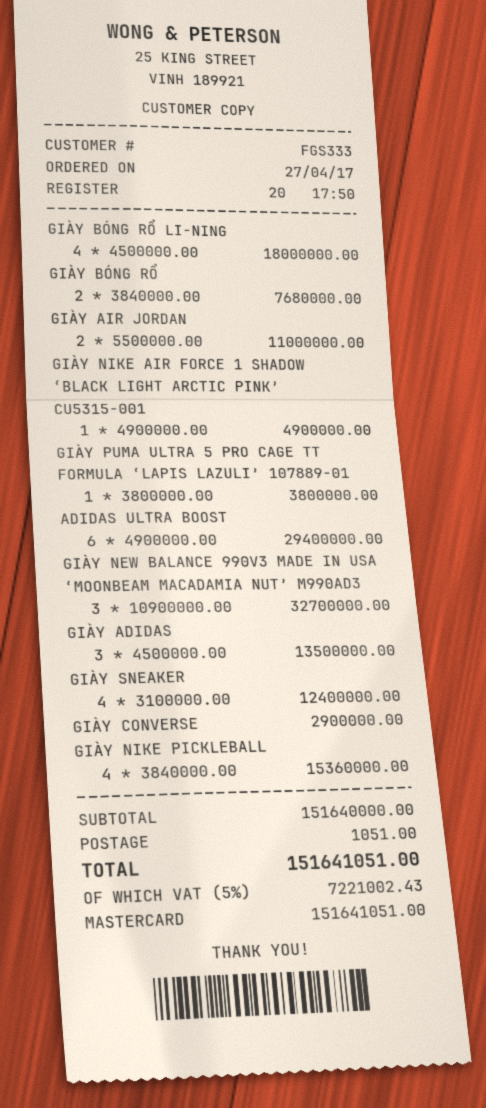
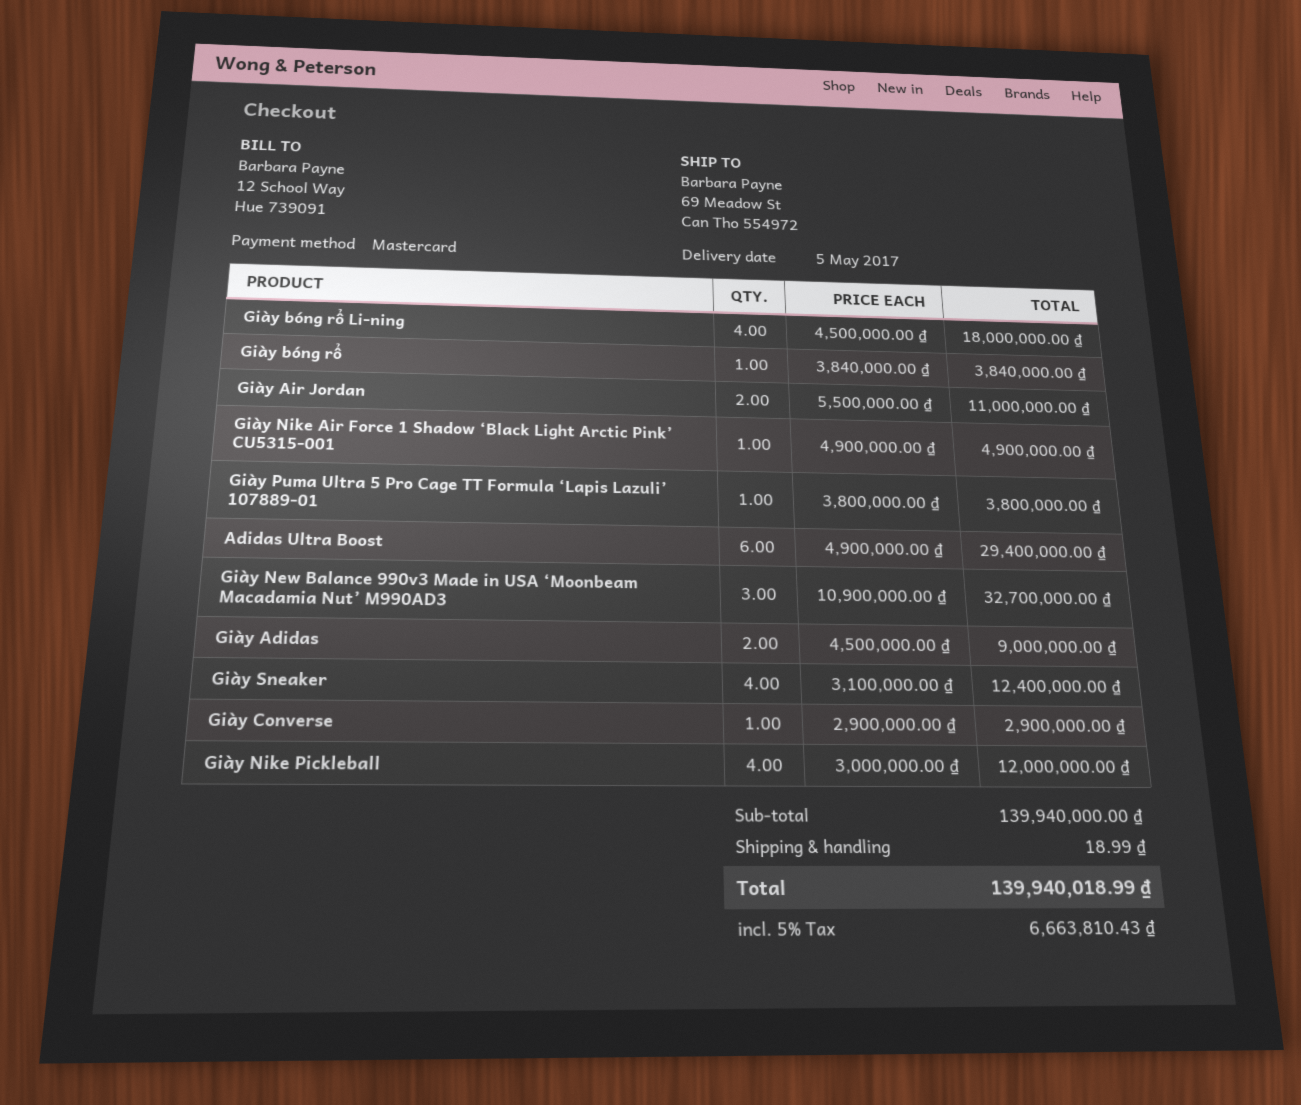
GIÀY BÓNG RỔ: 2 x 3840000.00 = 7680000.00 -> 1 x 3840000.00 = 3840000.00
GIÀY ADIDAS: 3 x 4500000.00 = 13500000.00 -> 2 x 4500000.00 = 9000000.00
GIÀY NIKE PICKLEBALL: 4 x 3840000.00 = 15360000.00 -> 4 x 3000000.00 = 12000000.00
subtotal: 151640000.00 -> 139940000.00
shipping: 1051.00 -> 18.99
tax: 5% = 7221002.43 -> 5% = 6663810.43
total: 151641051.00 -> 139940018.99

